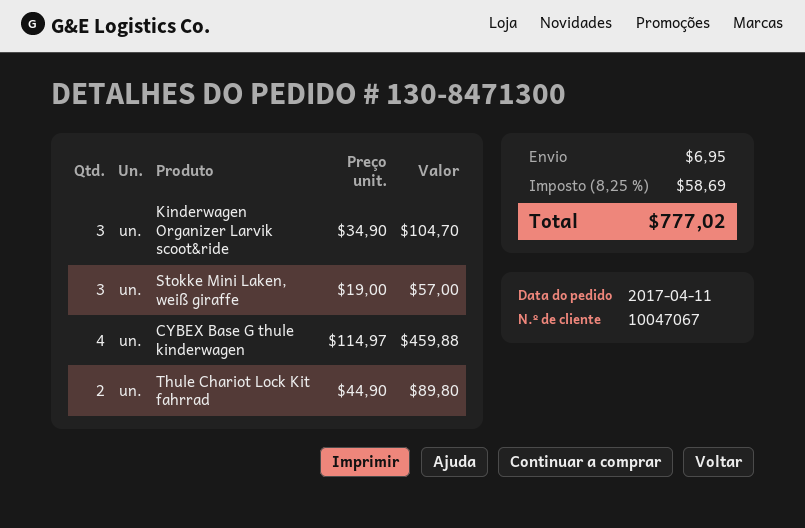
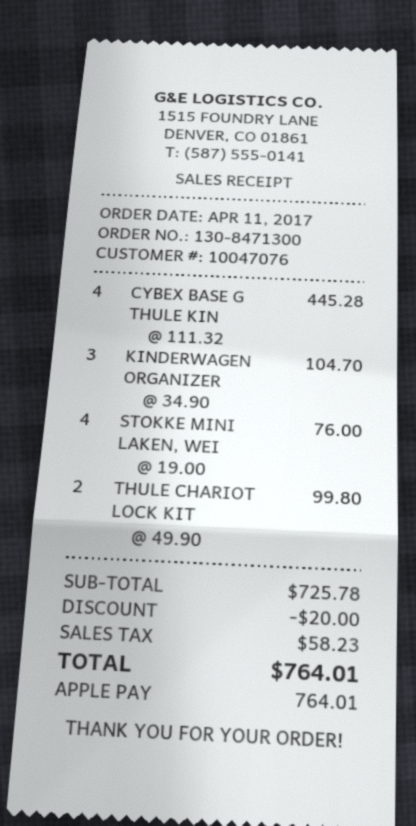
customer number: 10047067 -> 10047076
Stokke Mini Laken, weiß giraffe: 3 x 19.00 = 57.00 -> 4 x 19.00 = 76.00
CYBEX Base G thule kinderwagen: 4 x 114.97 = 459.88 -> 4 x 111.32 = 445.28
Thule Chariot Lock Kit fahrrad: 2 x 44.90 = 89.80 -> 2 x 49.90 = 99.80
discount: none -> 20.00
shipping: 6.95 -> none
tax: 58.69 -> 58.23
total: 777.02 -> 764.01

